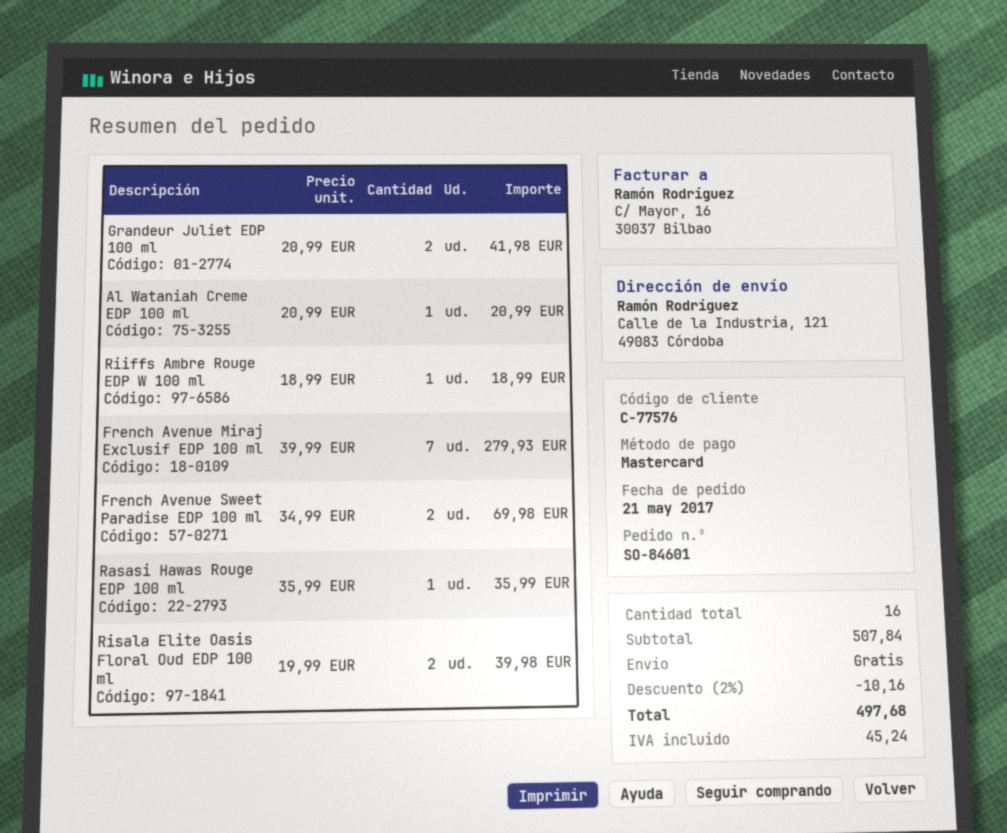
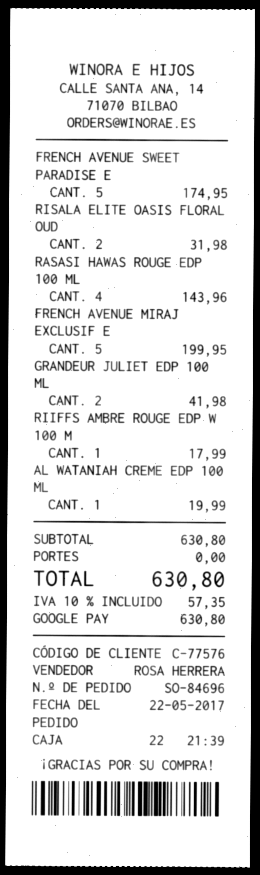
order number: SO-84601 -> SO-84696
order date: 2017-05-21 -> 2017-05-22
payment method: Mastercard -> Google Pay
Al Wataniah Creme EDP 100 ml: 1 for 20.99 -> 1 for 19.99
Riiffs Ambre Rouge EDP W 100 ml: 1 for 18.99 -> 1 for 17.99
French Avenue Miraj Exclusif EDP 100 ml: 7 for 279.93 -> 5 for 199.95
French Avenue Sweet Paradise EDP 100 ml: 2 for 69.98 -> 5 for 174.95
Rasasi Hawas Rouge EDP 100 ml: 1 for 35.99 -> 4 for 143.96
Risala Elite Oasis Floral Oud EDP 100 ml: 2 for 39.98 -> 2 for 31.98
subtotal: 507.84 -> 630.80
discount: 2% = 10.16 -> none
tax: 45.24 -> 57.35
total: 497.68 -> 630.80

